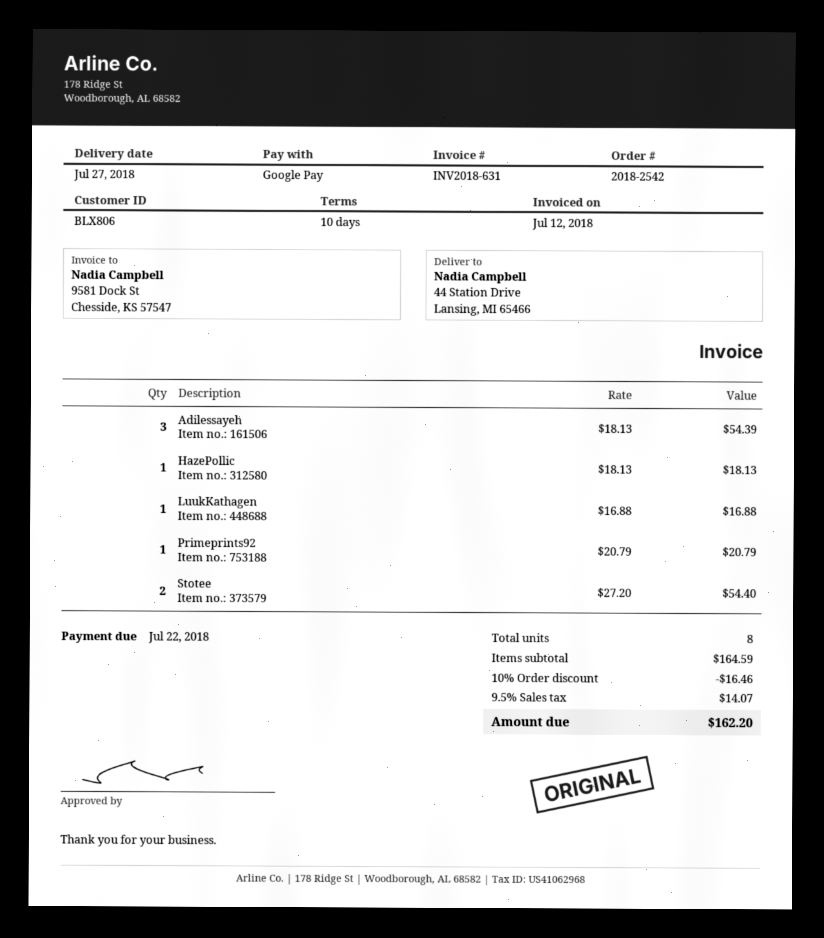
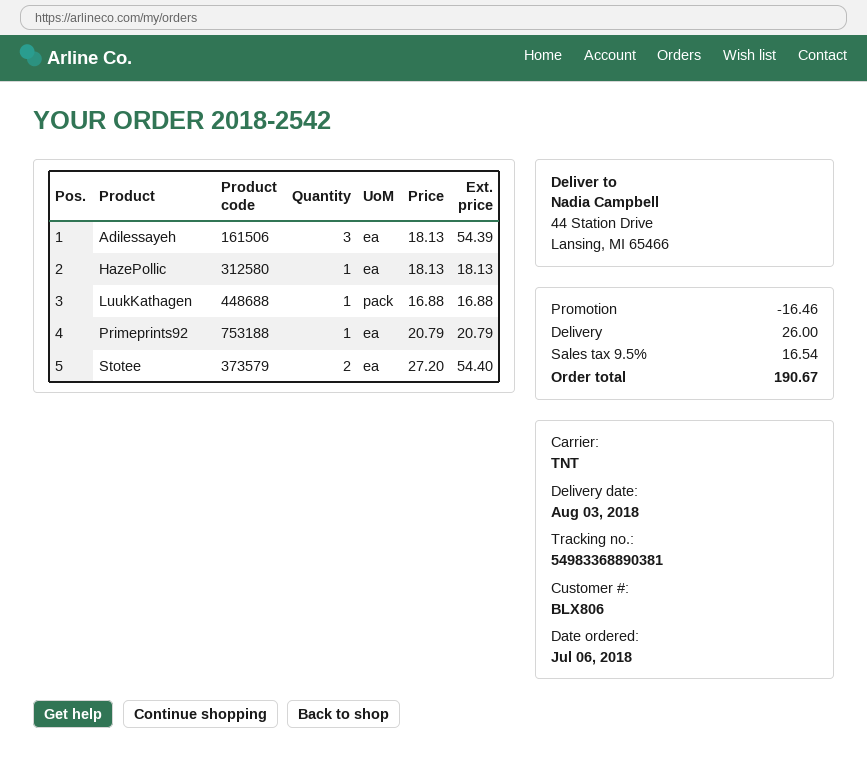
delivery date: 2018-07-27 -> 2018-08-03
shipping: none -> 26.00
tax: 9.5% = 14.07 -> 9.5% = 16.54
total: 162.20 -> 190.67

